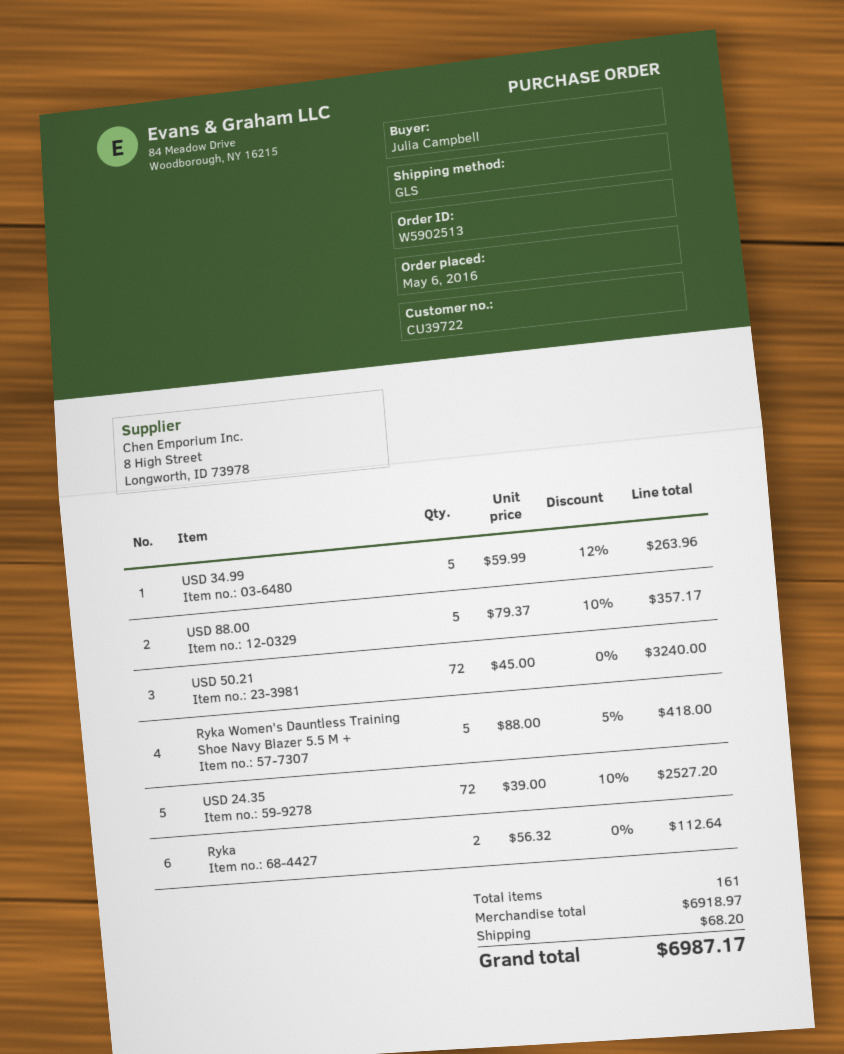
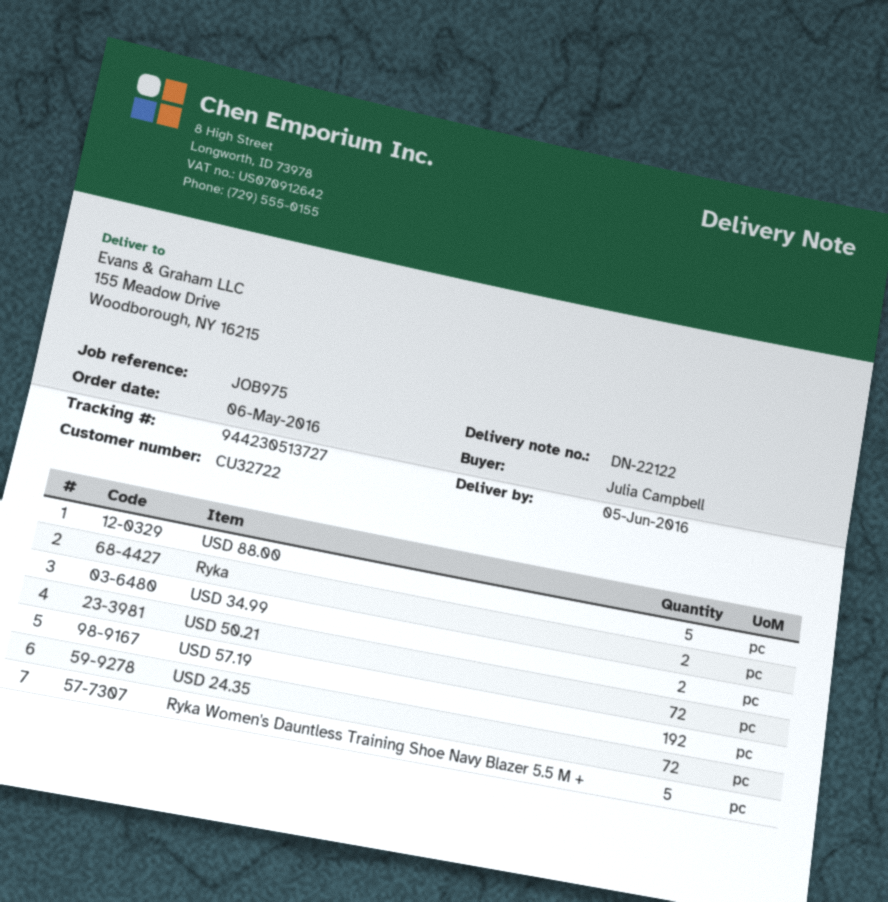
customer number: CU39722 -> CU32722
USD 34.99: 5 -> 2
USD 57.19: none -> 192

